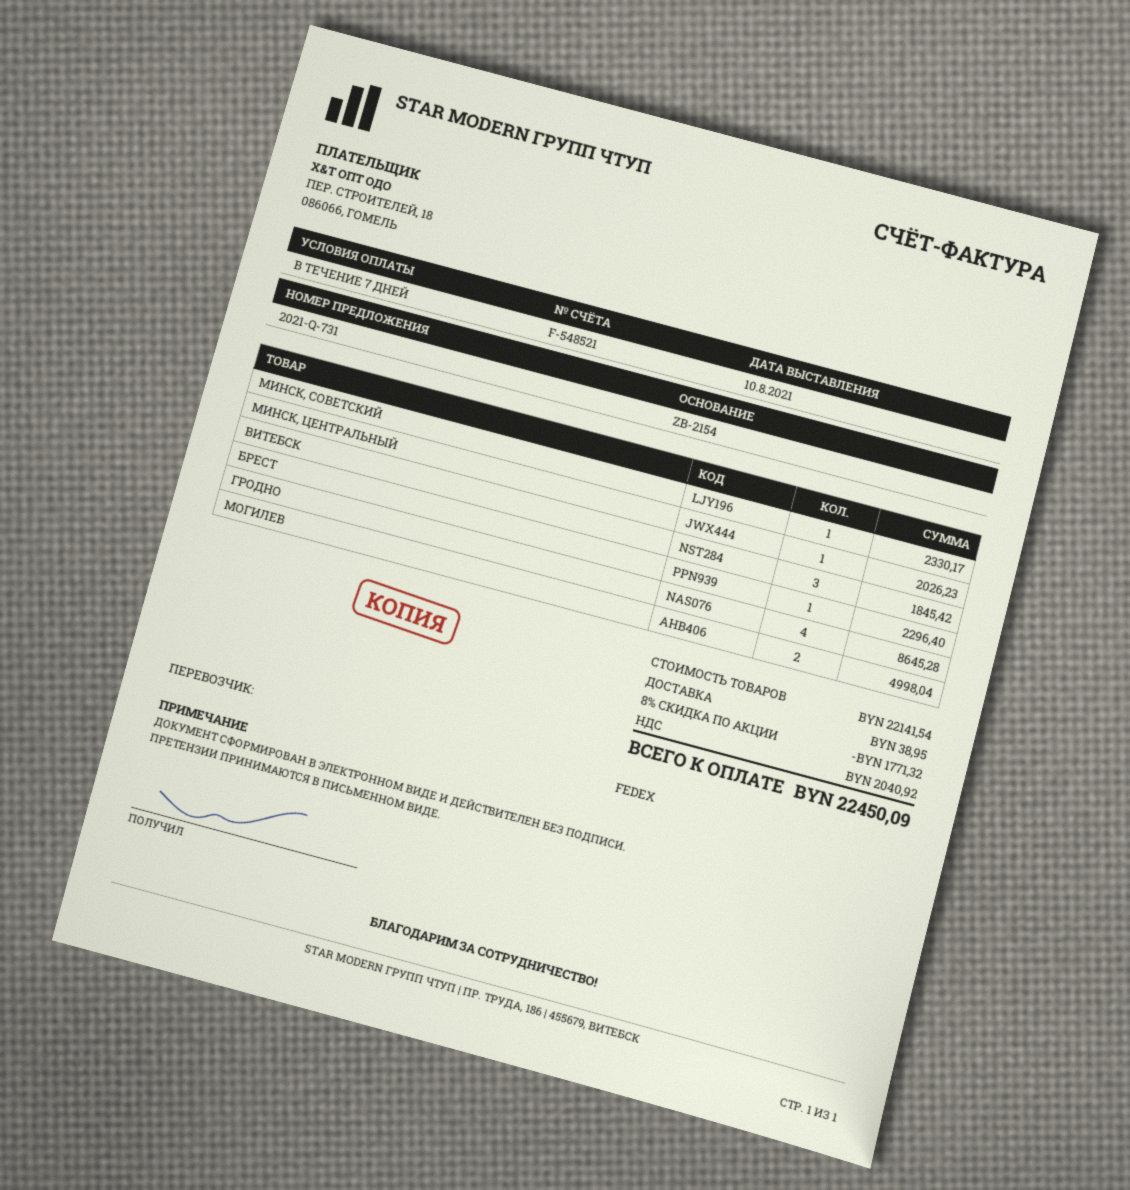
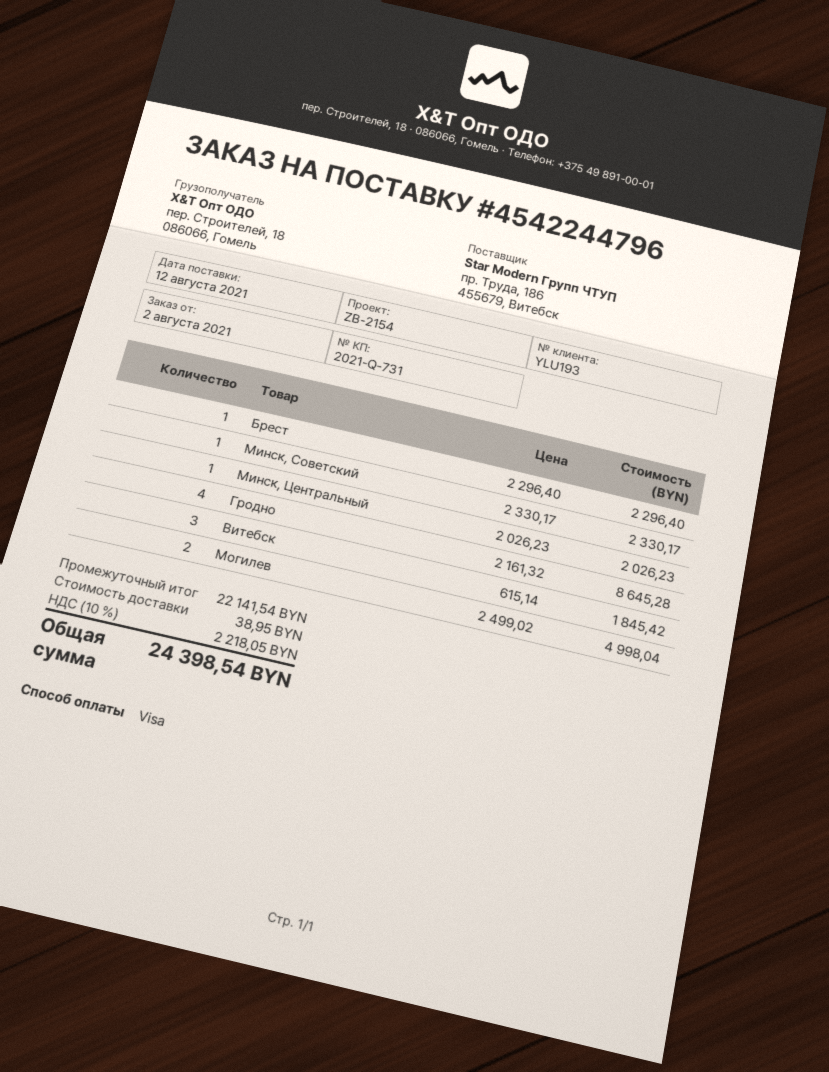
discount: 8% = 1771.32 -> none
tax: 2040.92 -> 2218.05
total: 22450.09 -> 24398.54

